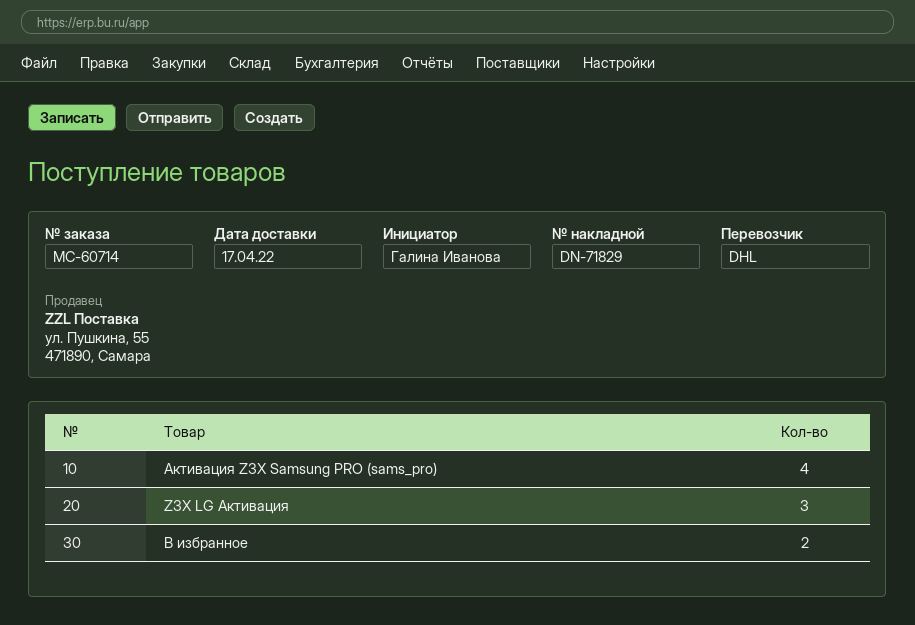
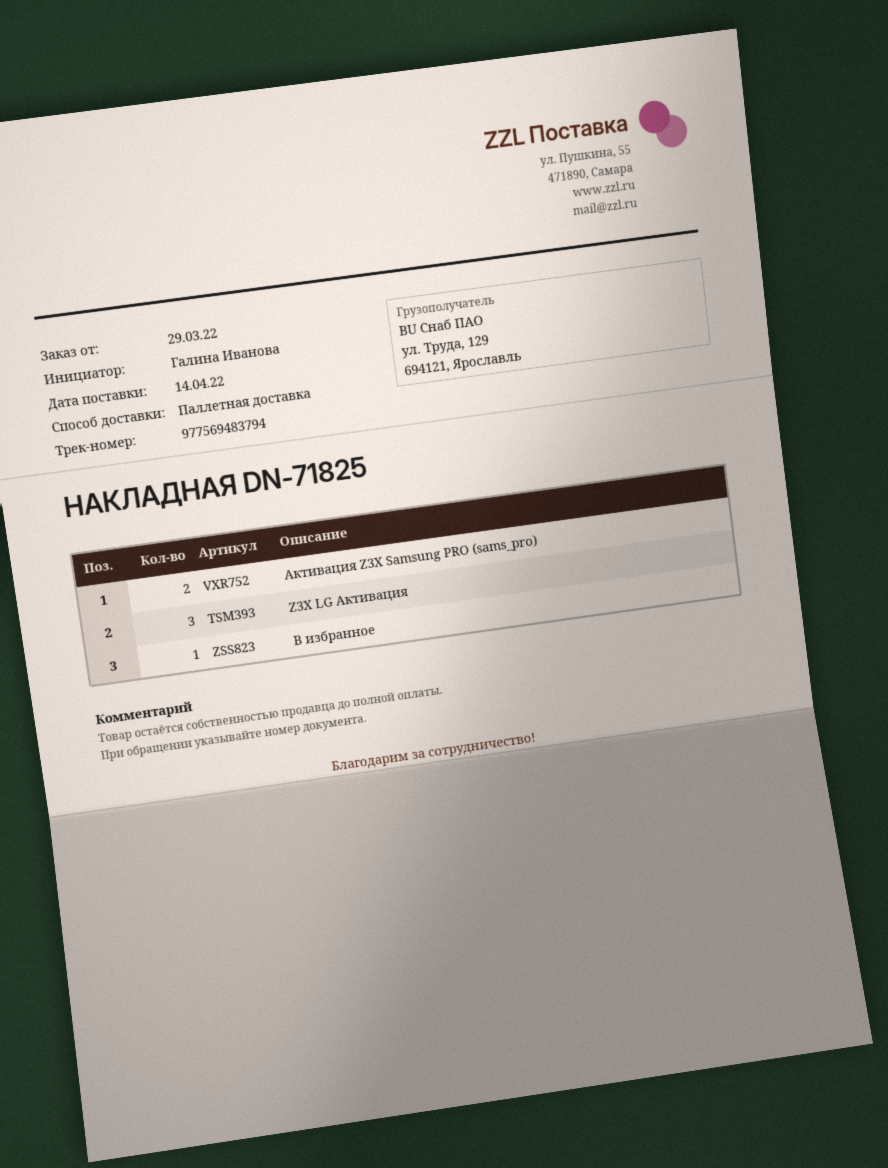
delivery note number: DN-71829 -> DN-71825
delivery date: 2022-04-17 -> 2022-04-14
shipping method: DHL -> pallet freight
Активация Z3X Samsung PRO (sams_pro): 4 -> 2
В избранное: 2 -> 1

